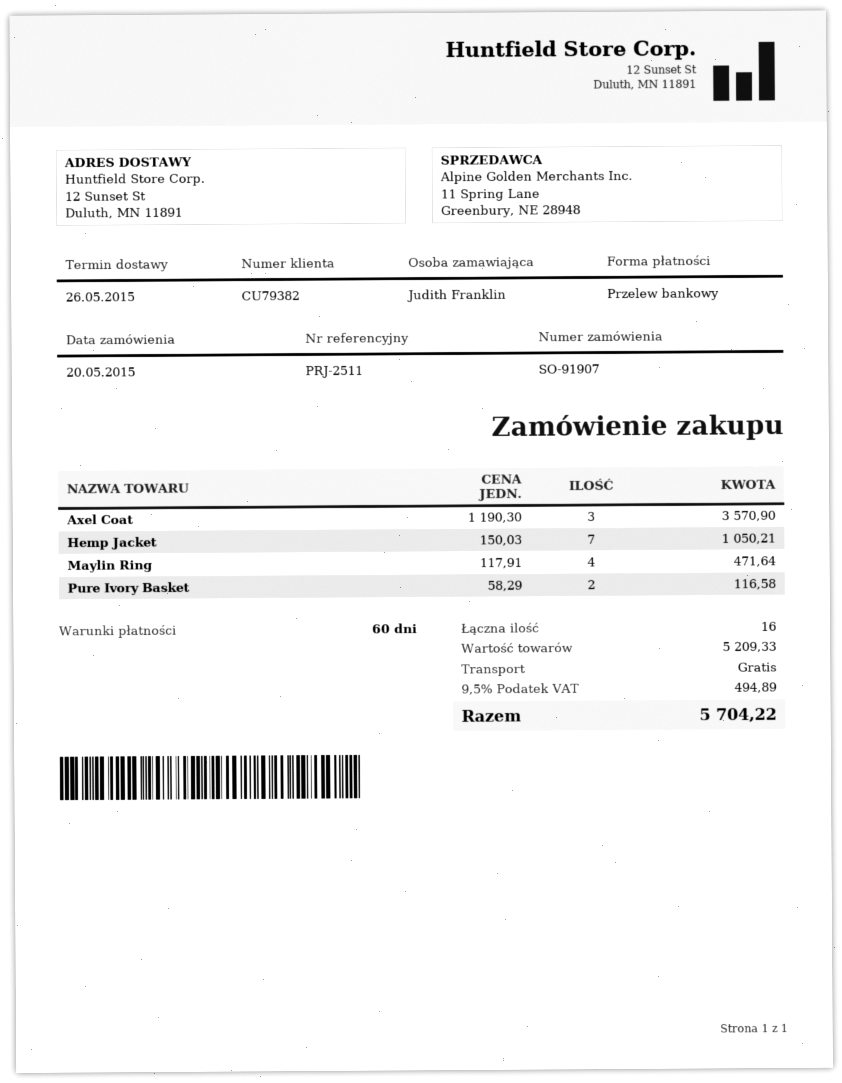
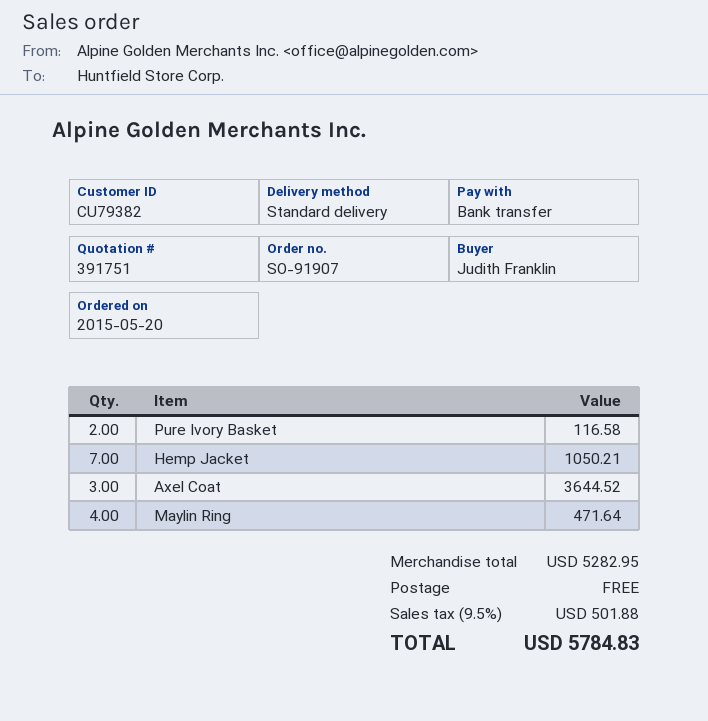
Axel Coat: 3 for 3570.90 -> 3 for 3644.52
subtotal: 5209.33 -> 5282.95
tax: 9.5% = 494.89 -> 9.5% = 501.88
total: 5704.22 -> 5784.83

